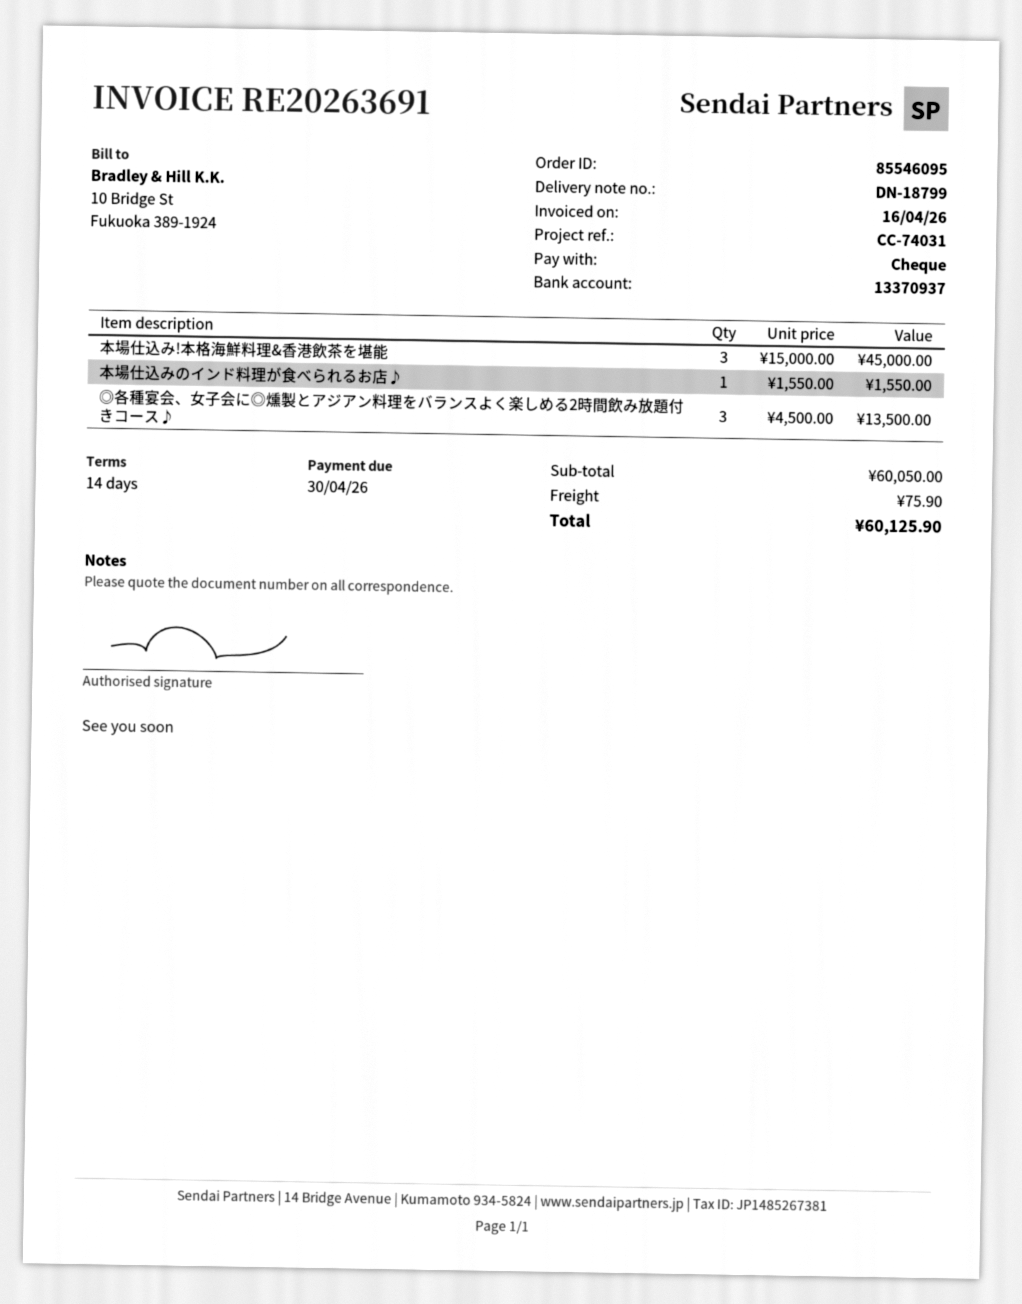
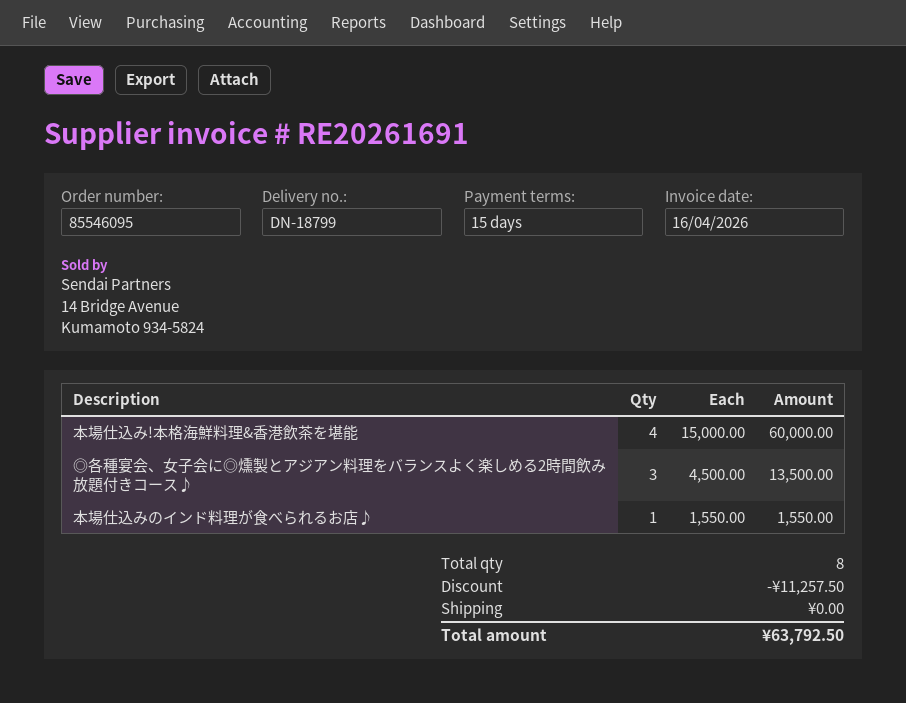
invoice number: RE20263691 -> RE20261691
payment terms: 14 days -> 15 days
本場仕込み!本格海鮮料理&香港飲茶を堪能: 3 x 15000.00 = 45000.00 -> 4 x 15000.00 = 60000.00
discount: none -> 11257.50
shipping: 75.90 -> 0.00
total: 60125.90 -> 63792.50

